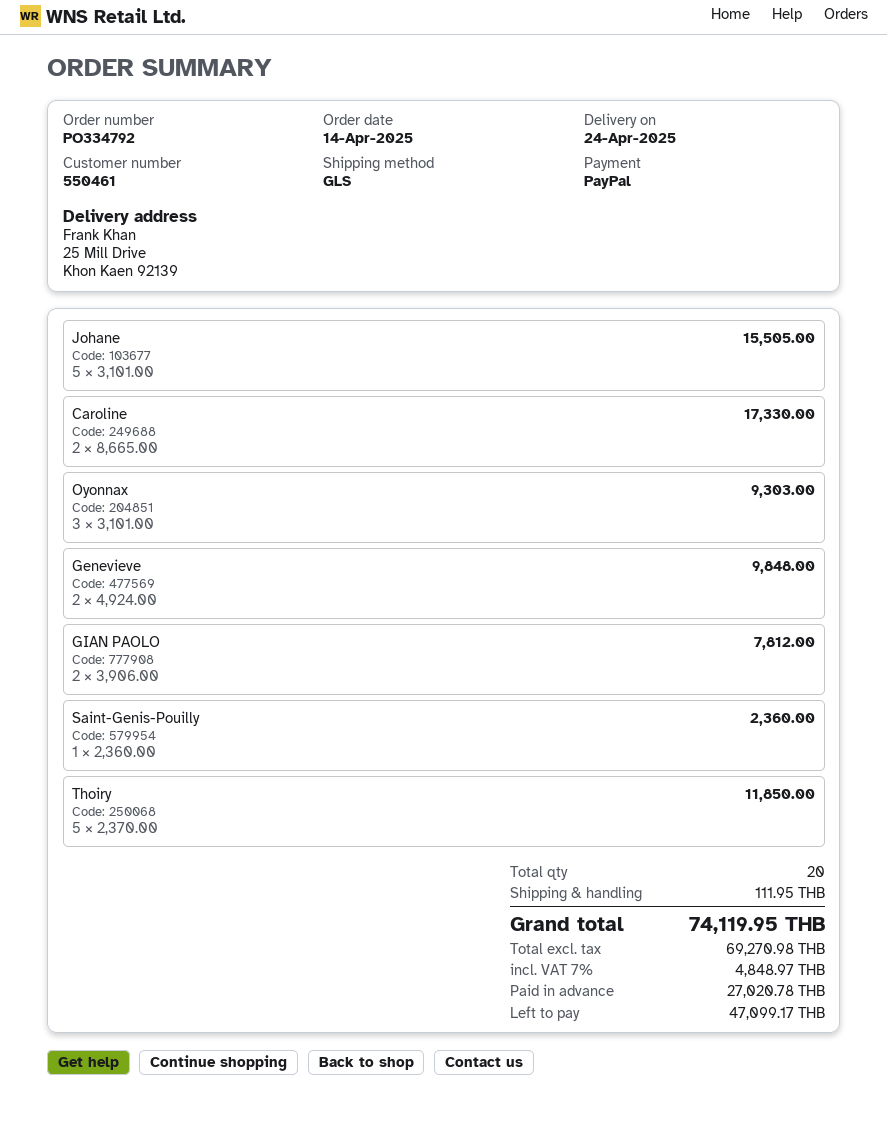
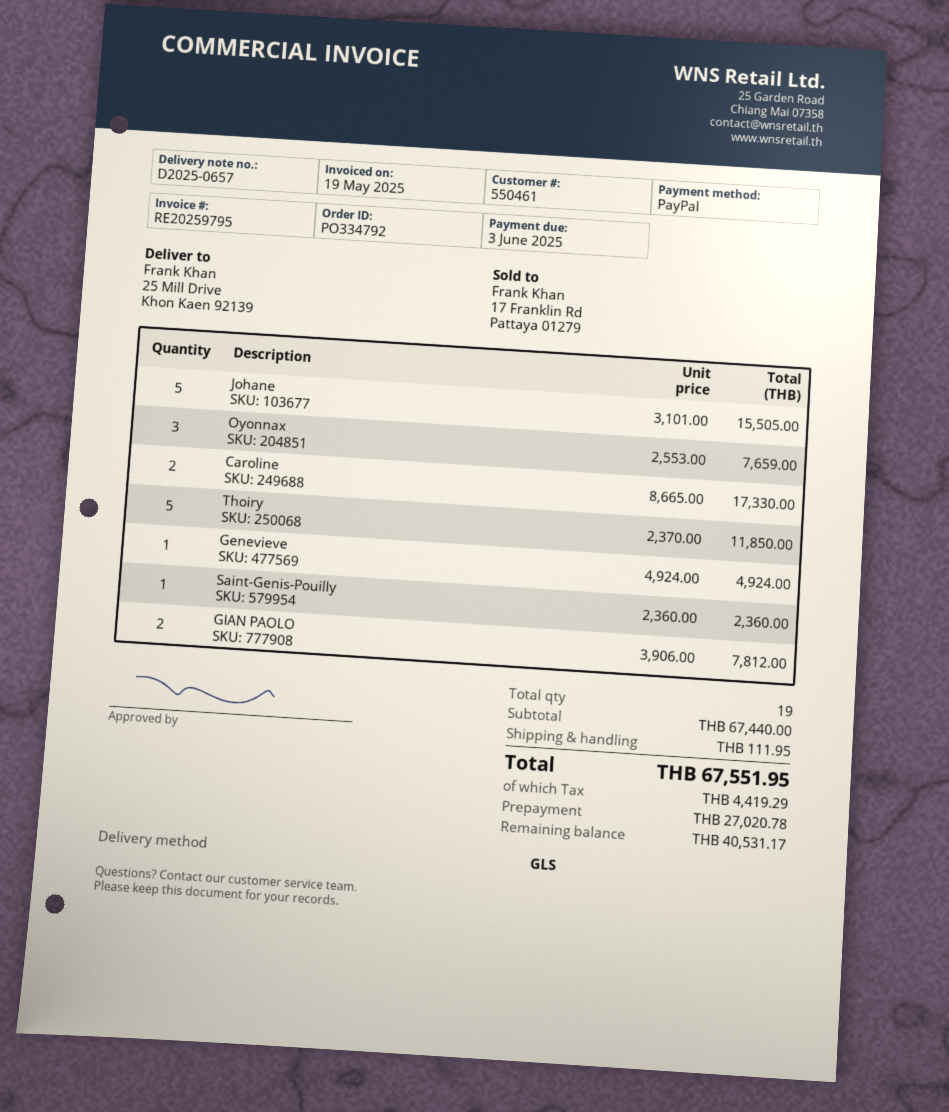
Oyonnax: 3 x 3101.00 = 9303.00 -> 3 x 2553.00 = 7659.00
Genevieve: 2 x 4924.00 = 9848.00 -> 1 x 4924.00 = 4924.00
total quantity: 20 -> 19
tax: 4848.97 -> 4419.29
total: 74119.95 -> 67551.95
balance: 47099.17 -> 40531.17

